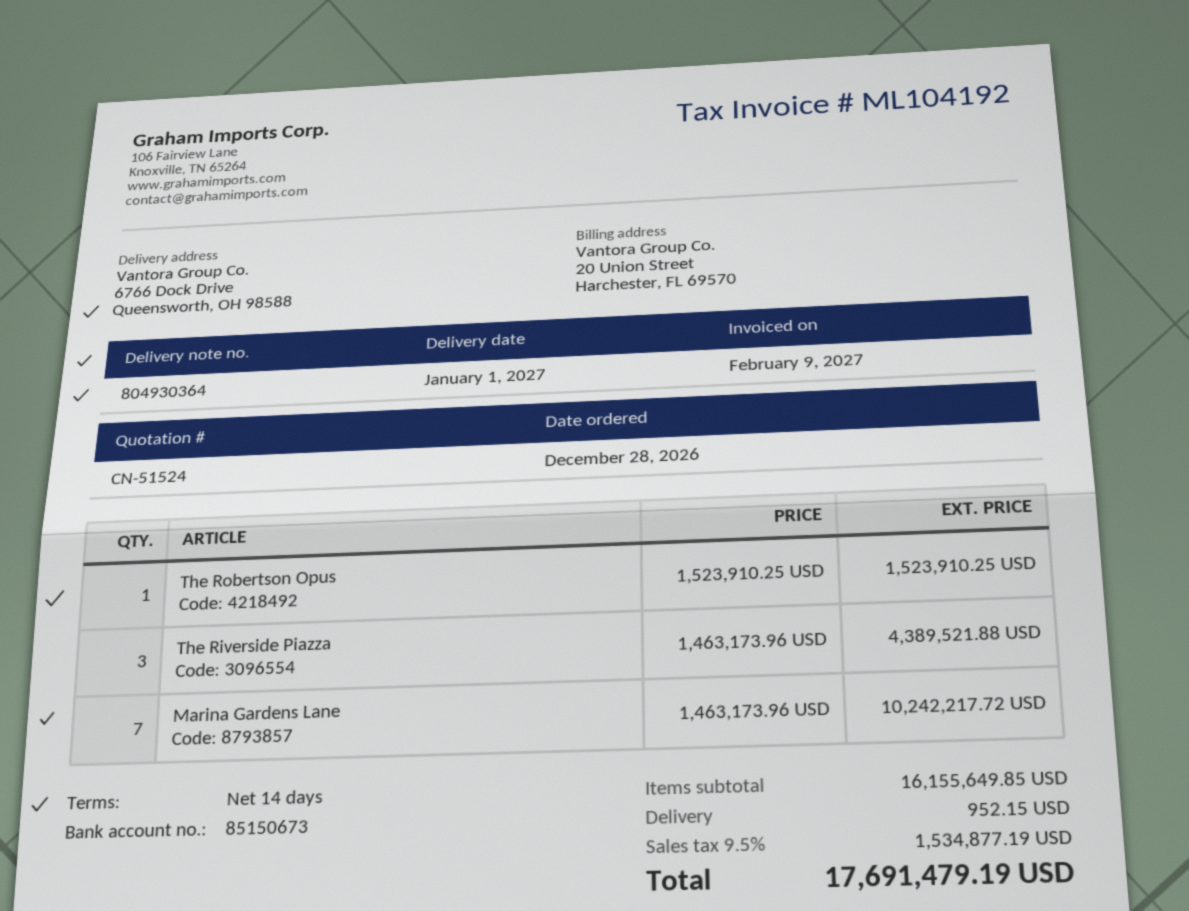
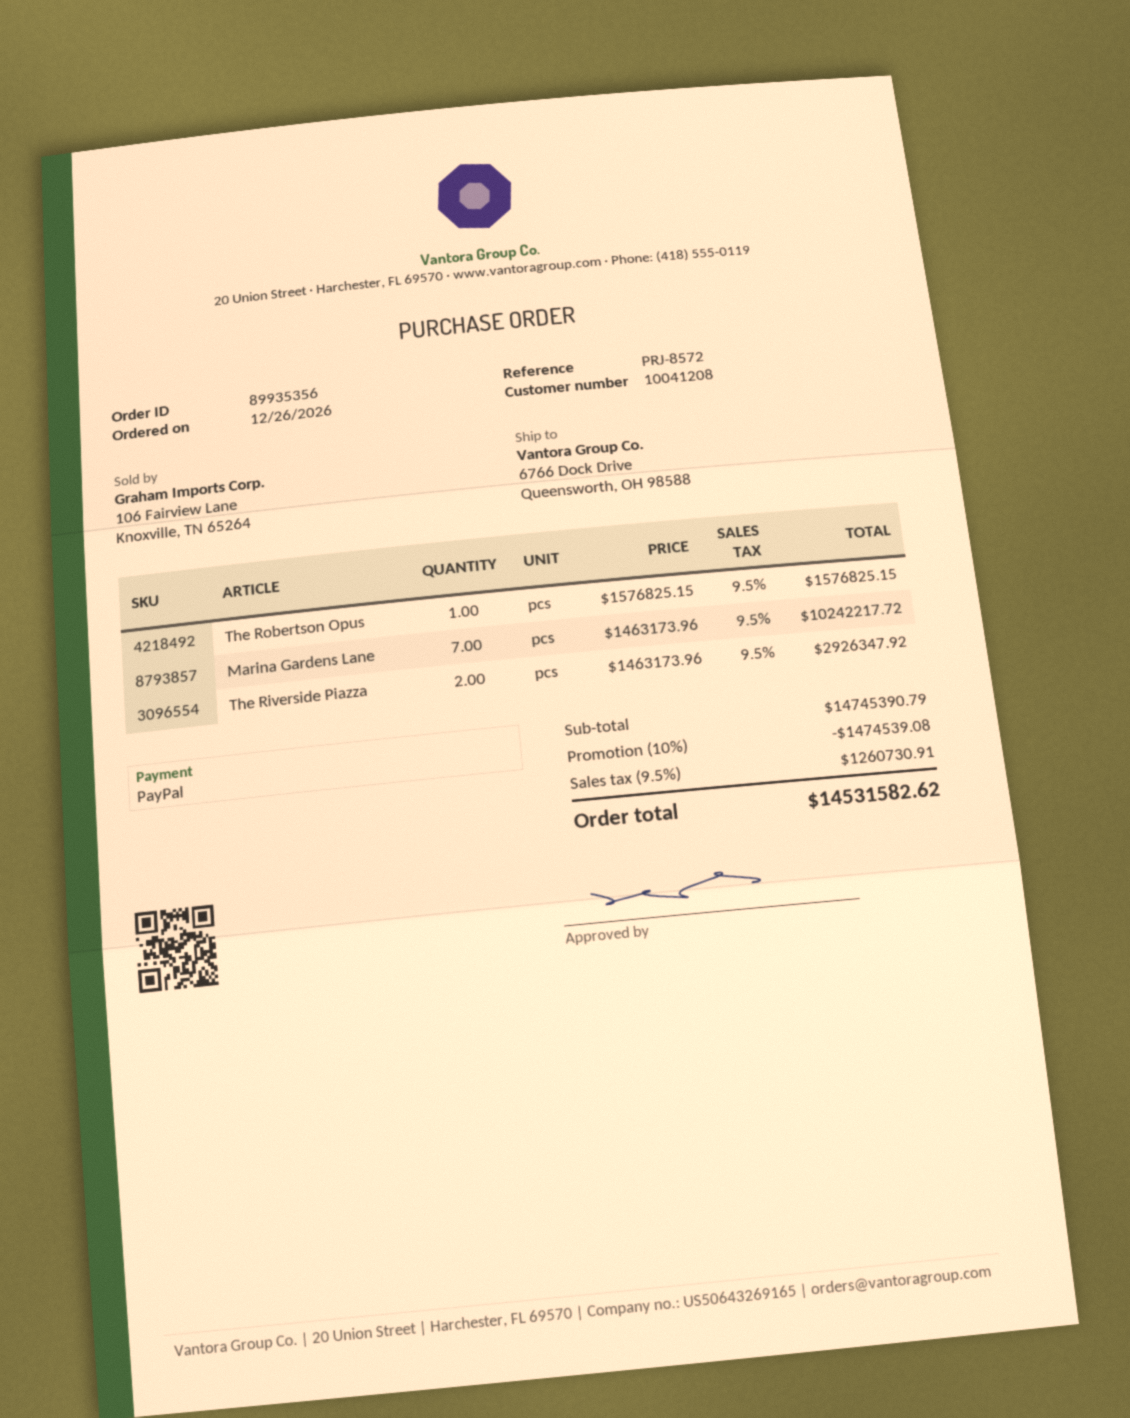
order date: 2026-12-28 -> 2026-12-26
The Robertson Opus: 1 x 1523910.25 = 1523910.25 -> 1 x 1576825.15 = 1576825.15
The Riverside Piazza: 3 x 1463173.96 = 4389521.88 -> 2 x 1463173.96 = 2926347.92
subtotal: 16155649.85 -> 14745390.79
discount: none -> 10% = 1474539.08
shipping: 952.15 -> none
tax: 9.5% = 1534877.19 -> 9.5% = 1260730.91
total: 17691479.19 -> 14531582.62

